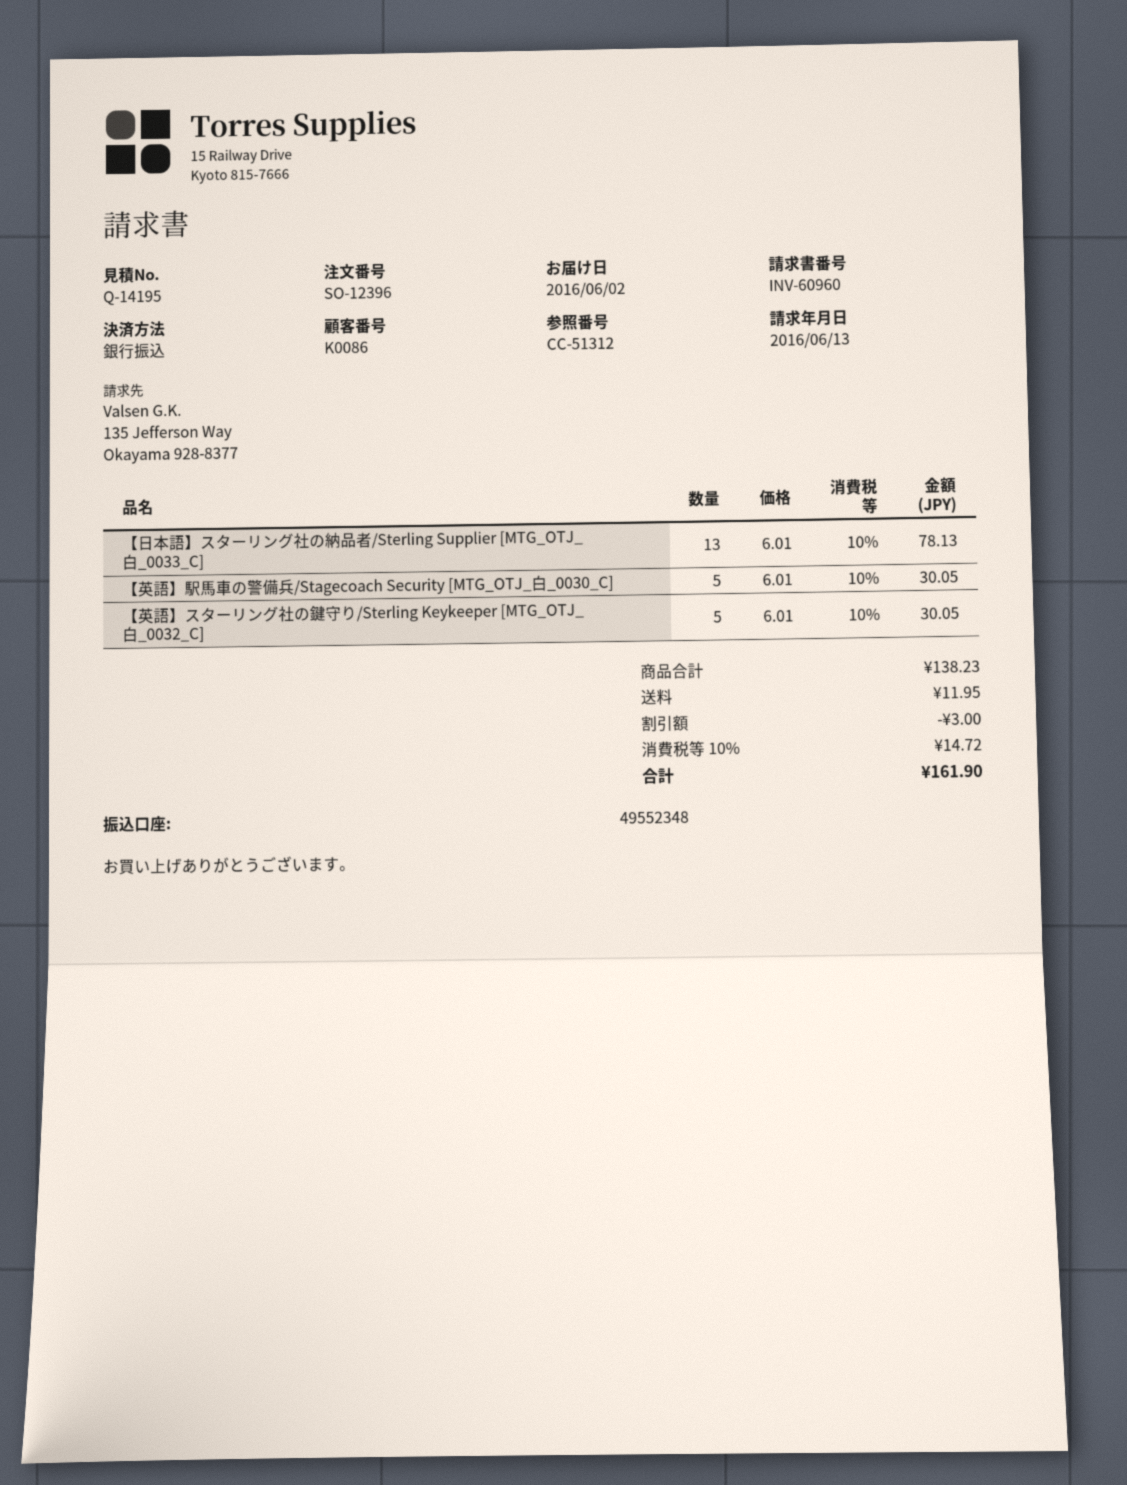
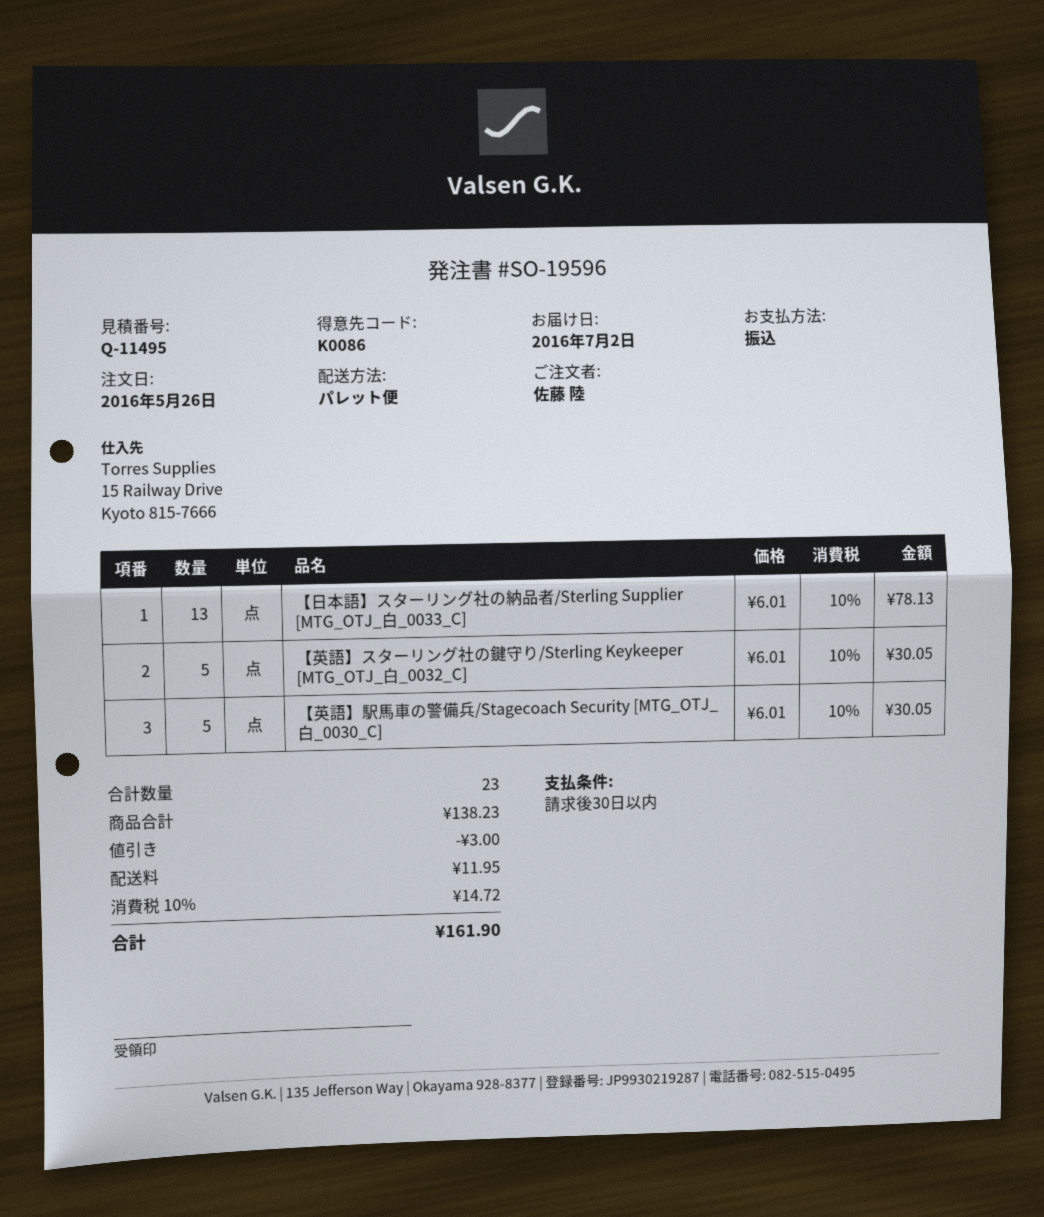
quote number: Q-14195 -> Q-11495
order number: SO-12396 -> SO-19596
delivery date: 2016-06-02 -> 2016-07-02

